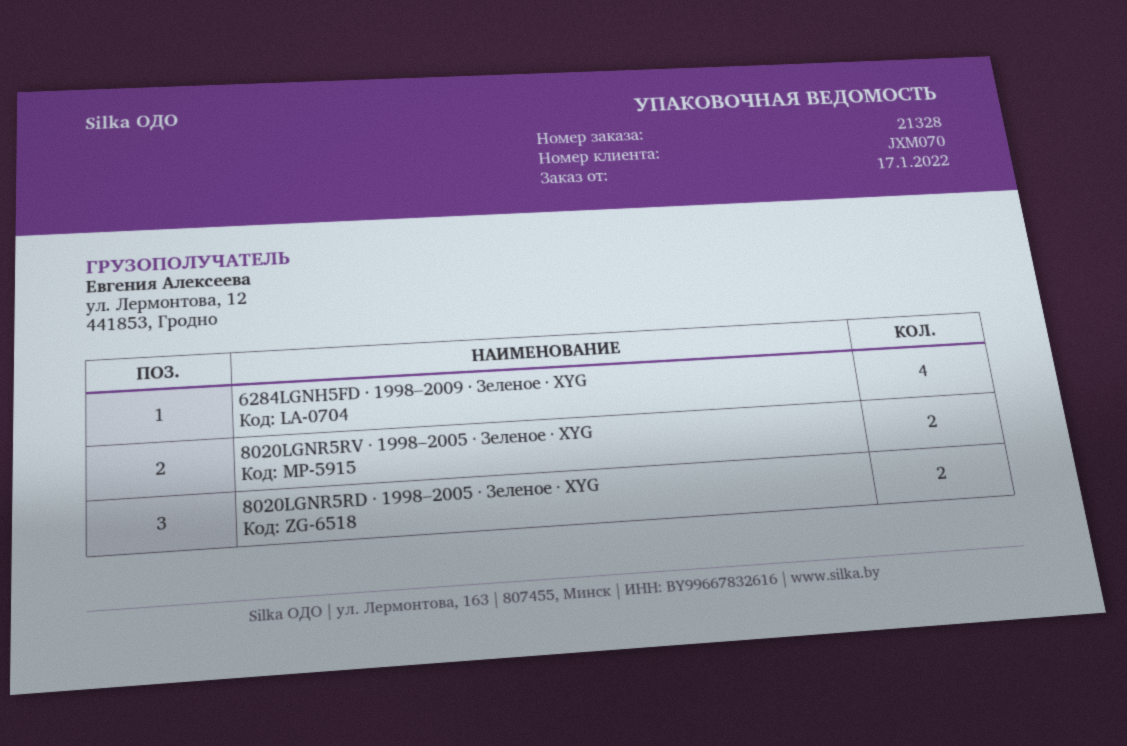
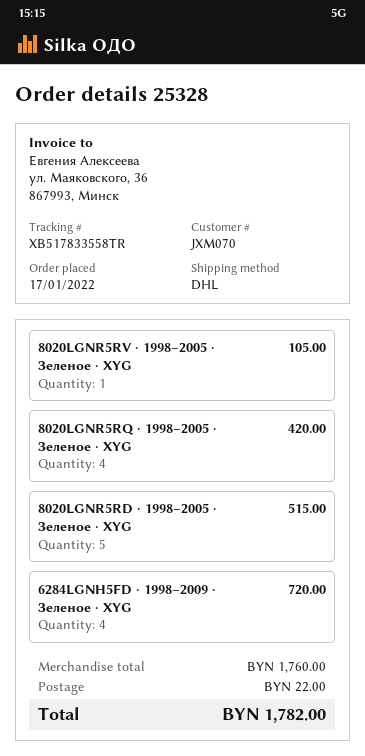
order number: 21328 -> 25328
8020LGNR5RV · 1998–2005 · Зеленое · XYG: 2 -> 1
8020LGNR5RD · 1998–2005 · Зеленое · XYG: 2 -> 5
8020LGNR5RQ · 1998–2005 · Зеленое · XYG: none -> 4

